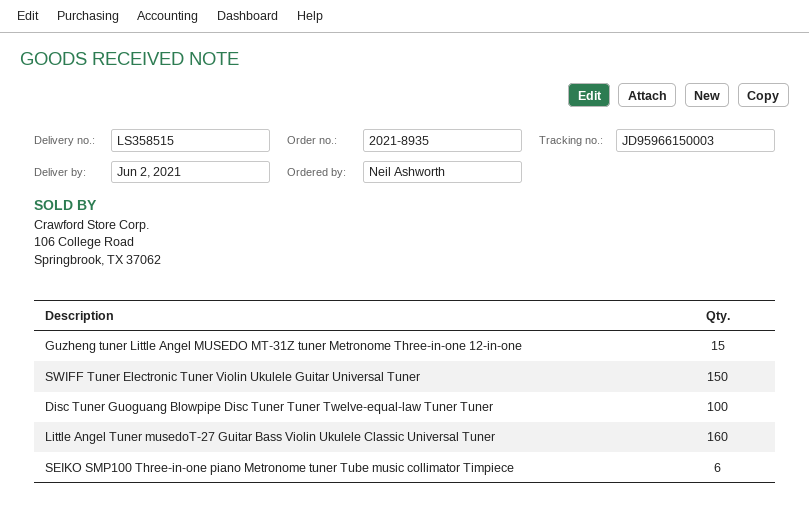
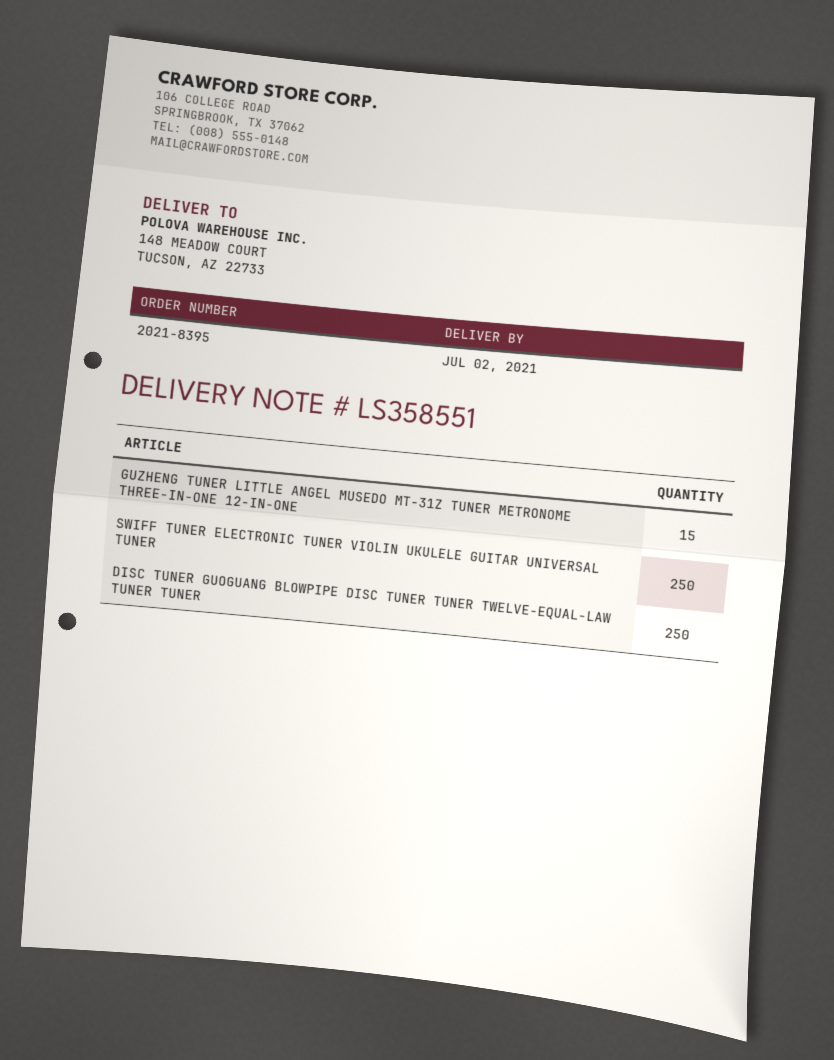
order number: 2021-8935 -> 2021-8395
delivery note number: LS358515 -> LS358551
delivery date: 2021-06-02 -> 2021-07-02
SWIFF Tuner Electronic Tuner Violin Ukulele Guitar Universal Tuner: 150 -> 250
Disc Tuner Guoguang Blowpipe Disc Tuner Tuner Twelve-equal-law Tuner Tuner: 100 -> 250
Little Angel Tuner musedoT-27 Guitar Bass Violin Ukulele Classic Universal Tuner: 160 -> none
SEIKO SMP100 Three-in-one piano Metronome tuner Tube music collimator Timpiece: 6 -> none

